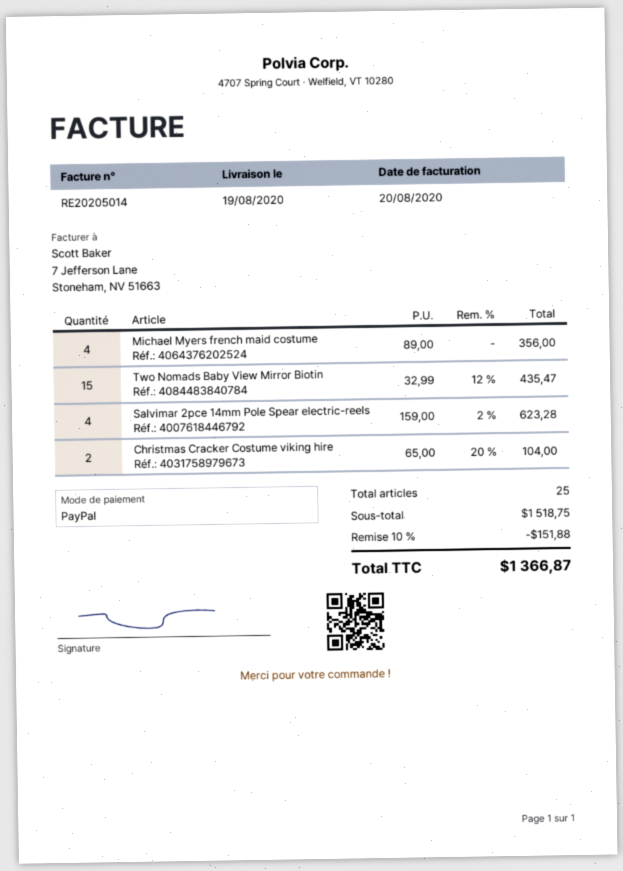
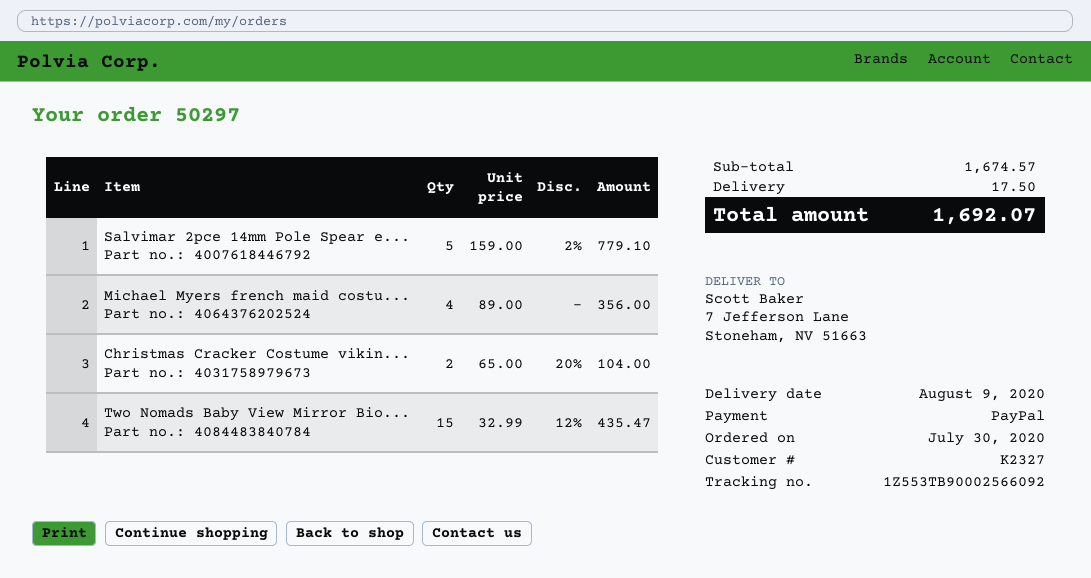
delivery date: 2020-08-19 -> 2020-08-09
Salvimar 2pce 14mm Pole Spear electric-reels: 4 x 159.00 - 2% = 623.28 -> 5 x 159.00 - 2% = 779.10
subtotal: 1518.75 -> 1674.57
discount: 10% = 151.88 -> none
shipping: none -> 17.50
total: 1366.87 -> 1692.07

